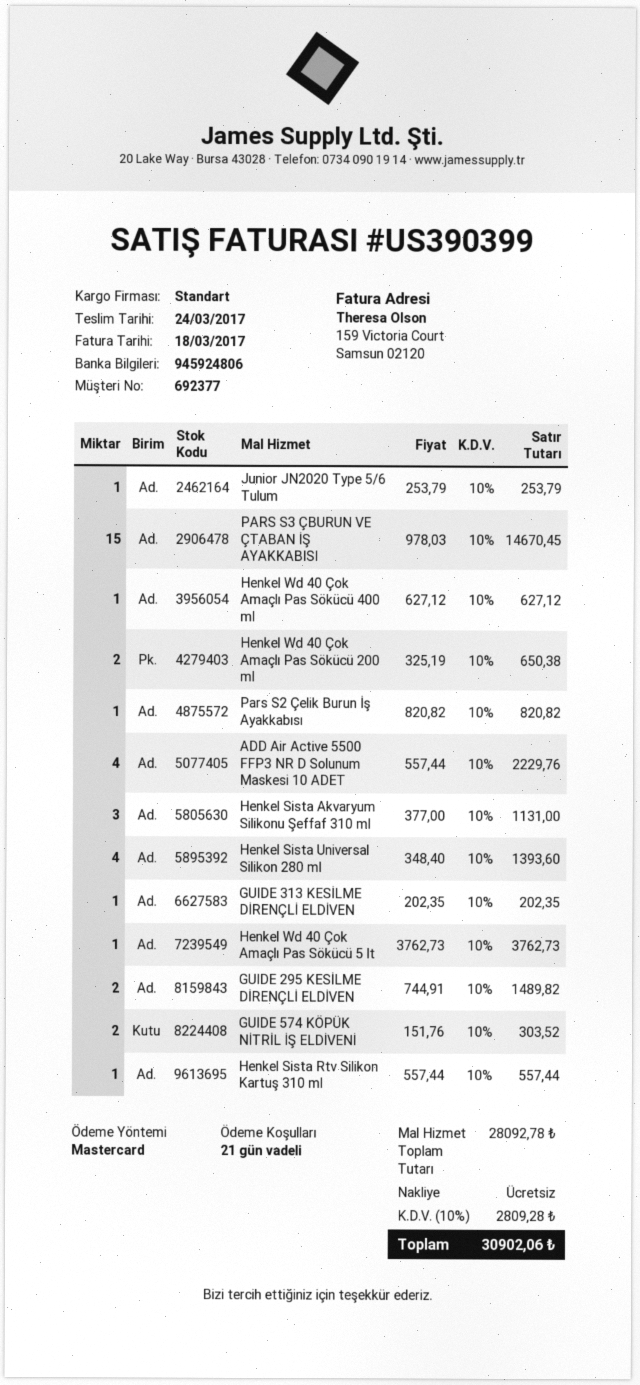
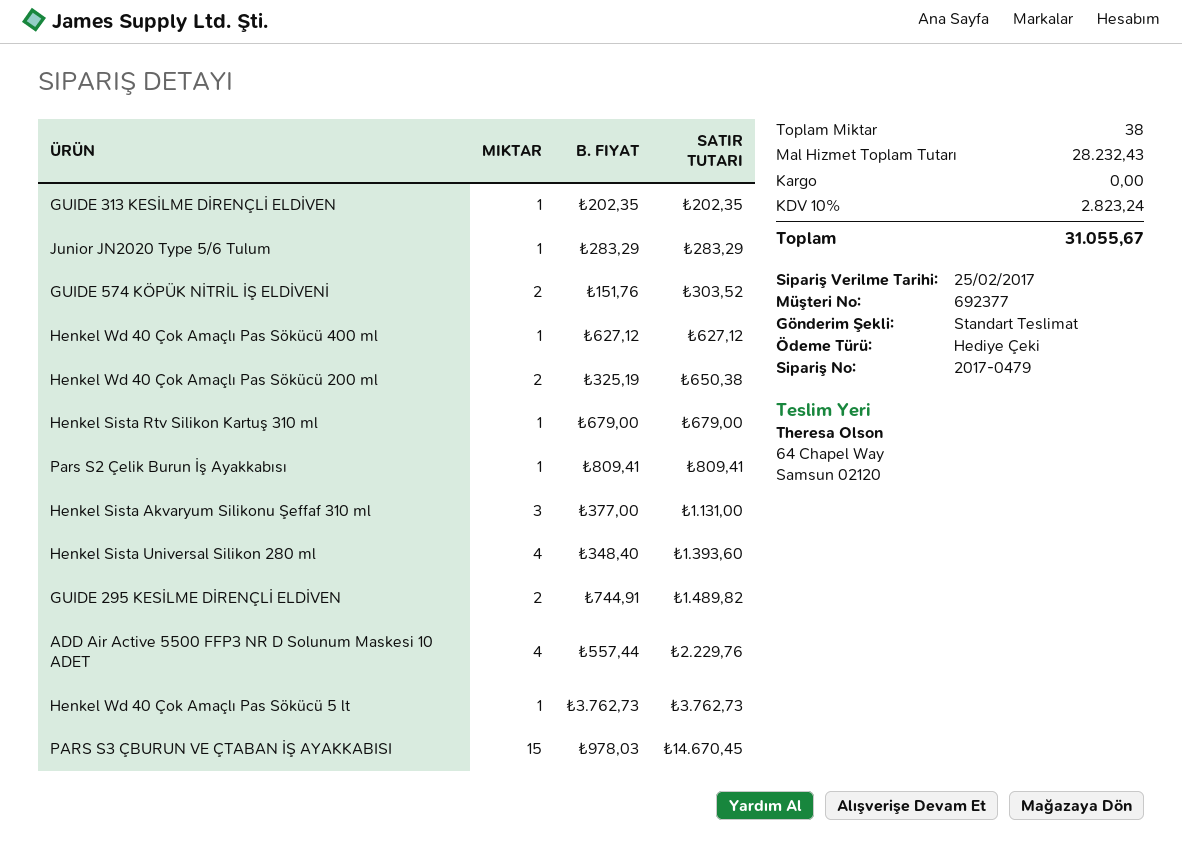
payment method: Mastercard -> gift card
Junior JN2020 Type 5/6 Tulum: 1 x 253.79 = 253.79 -> 1 x 283.29 = 283.29
Pars S2 Çelik Burun İş Ayakkabısı: 1 x 820.82 = 820.82 -> 1 x 809.41 = 809.41
Henkel Sista Rtv Silikon Kartuş 310 ml: 1 x 557.44 = 557.44 -> 1 x 679.00 = 679.00
subtotal: 28092.78 -> 28232.43
tax: 10% = 2809.28 -> 10% = 2823.24
total: 30902.06 -> 31055.67

